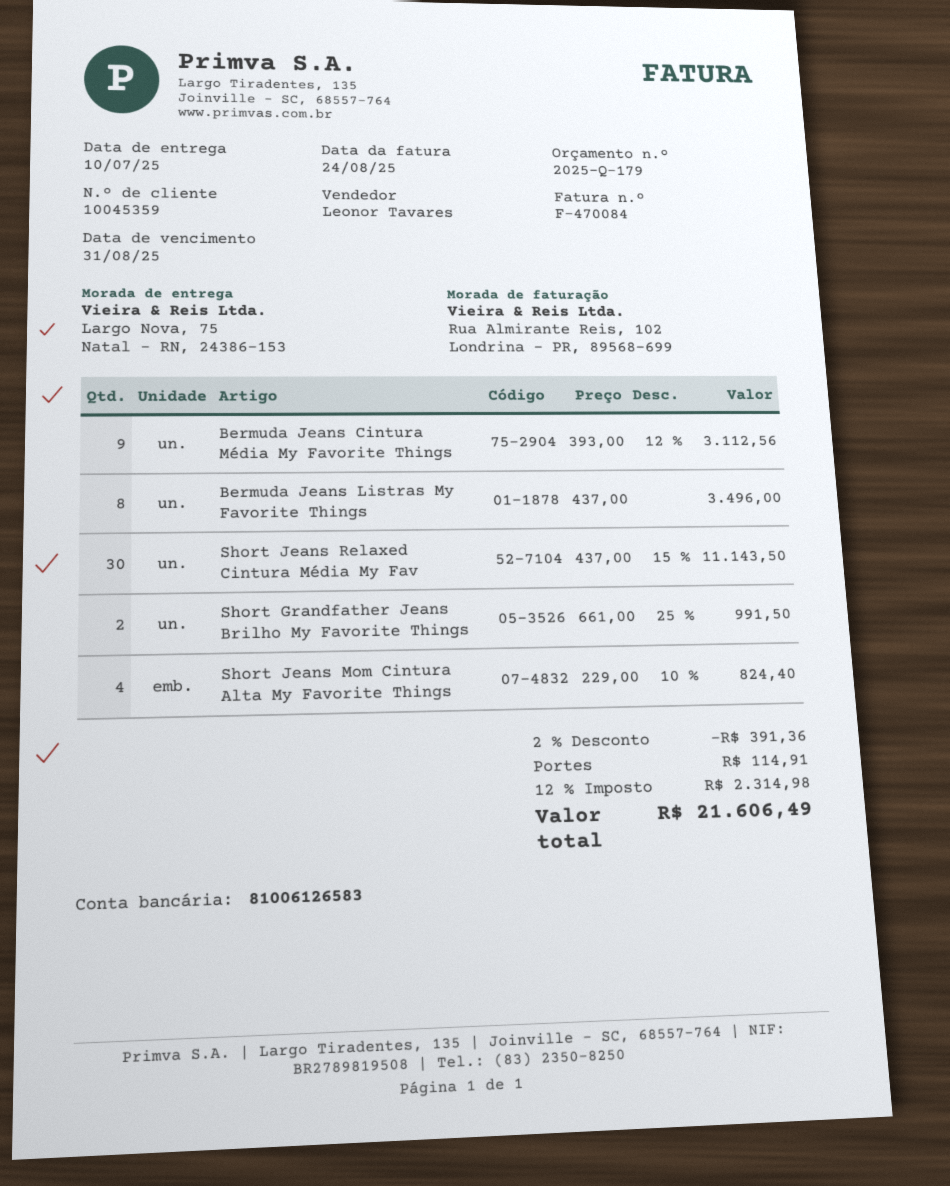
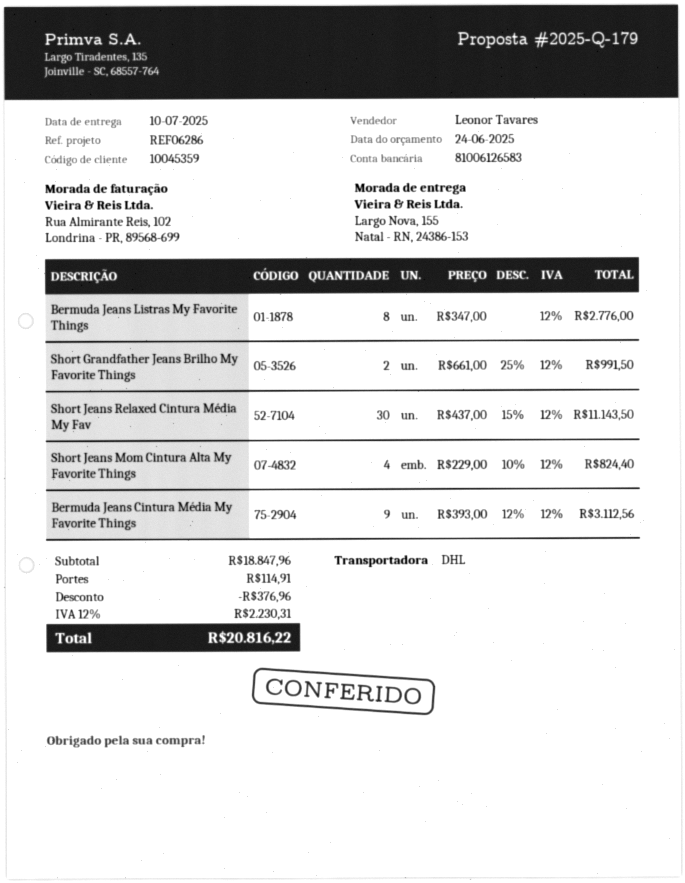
ship to: Largo Nova, 75, Natal - RN, 24386-153 -> Largo Nova, 155, Natal - RN, 24386-153
Bermuda Jeans Listras My Favorite Things: 8 x 437.00 = 3496.00 -> 8 x 347.00 = 2776.00
discount: 391.36 -> 376.96
tax: 12% = 2314.98 -> 12% = 2230.31
total: 21606.49 -> 20816.22

